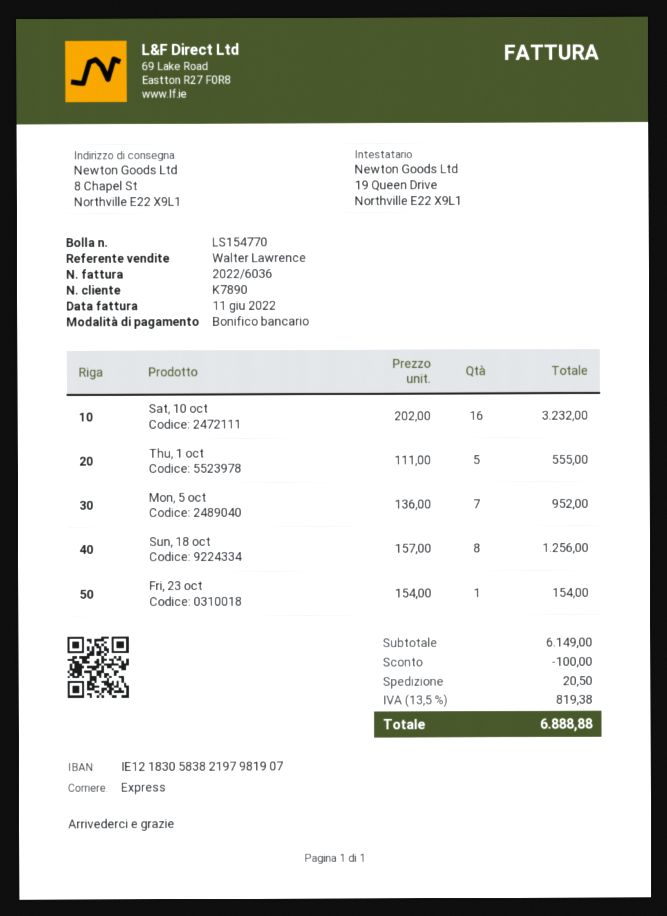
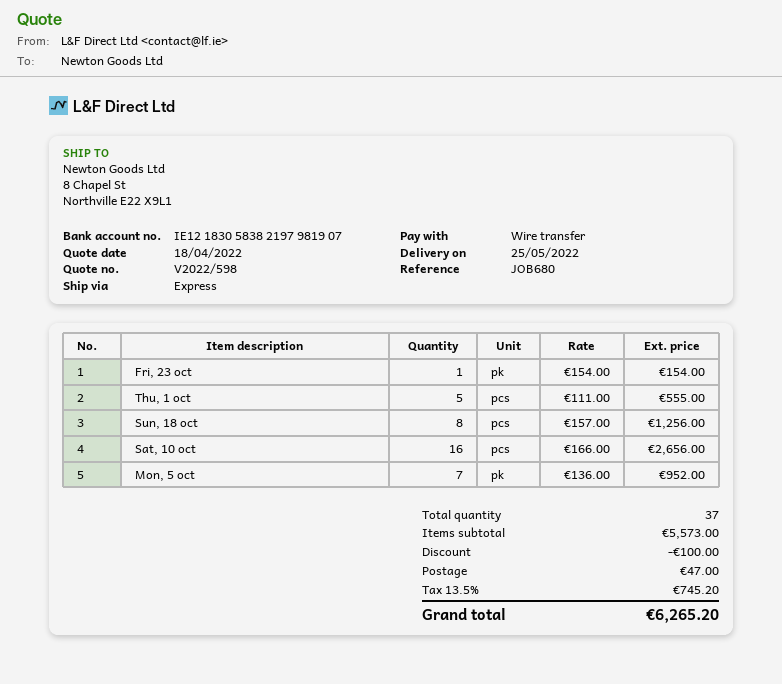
Sat, 10 oct: 16 x 202.00 = 3232.00 -> 16 x 166.00 = 2656.00
subtotal: 6149.00 -> 5573.00
shipping: 20.50 -> 47.00
tax: 13.5% = 819.38 -> 13.5% = 745.20
total: 6888.88 -> 6265.20

